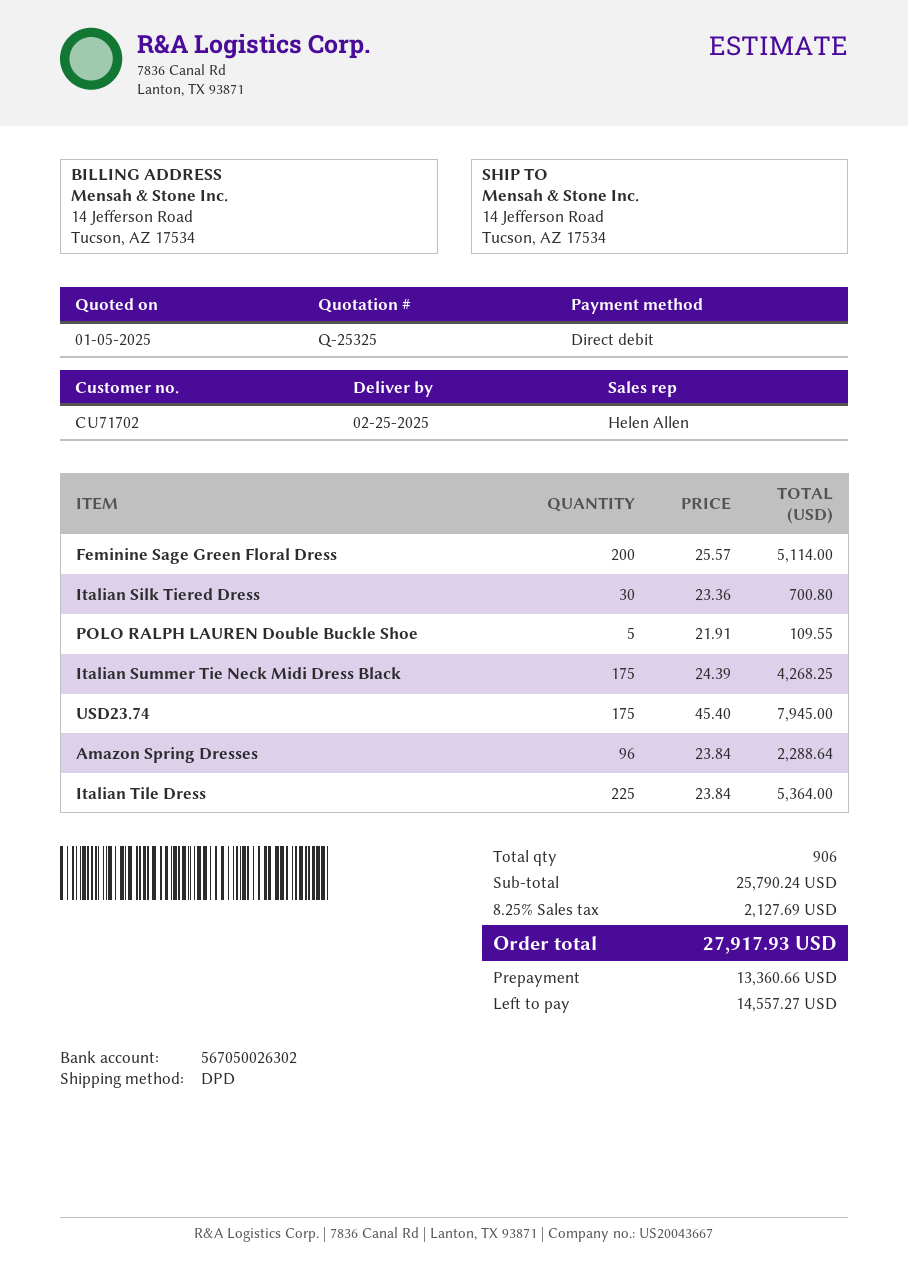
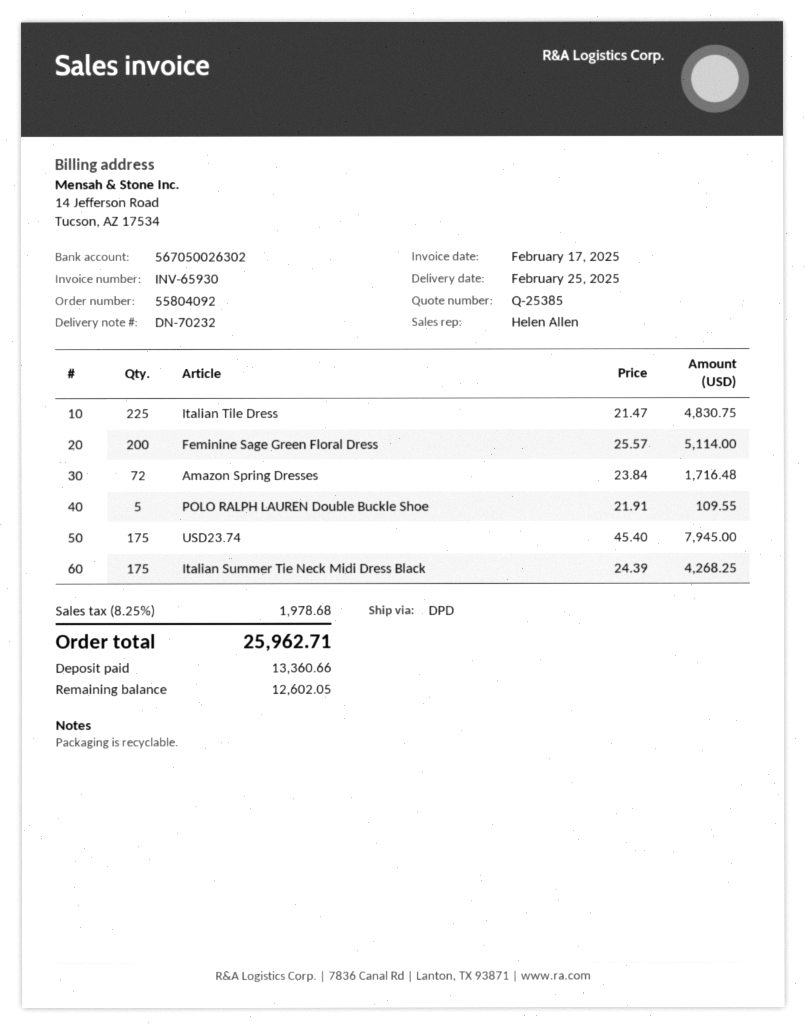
quote number: Q-25325 -> Q-25385
Italian Silk Tiered Dress: 30 x 23.36 = 700.80 -> none
Amazon Spring Dresses: 96 x 23.84 = 2288.64 -> 72 x 23.84 = 1716.48
Italian Tile Dress: 225 x 23.84 = 5364.00 -> 225 x 21.47 = 4830.75
tax: 8.25% = 2127.69 -> 8.25% = 1978.68
total: 27917.93 -> 25962.71
balance: 14557.27 -> 12602.05

